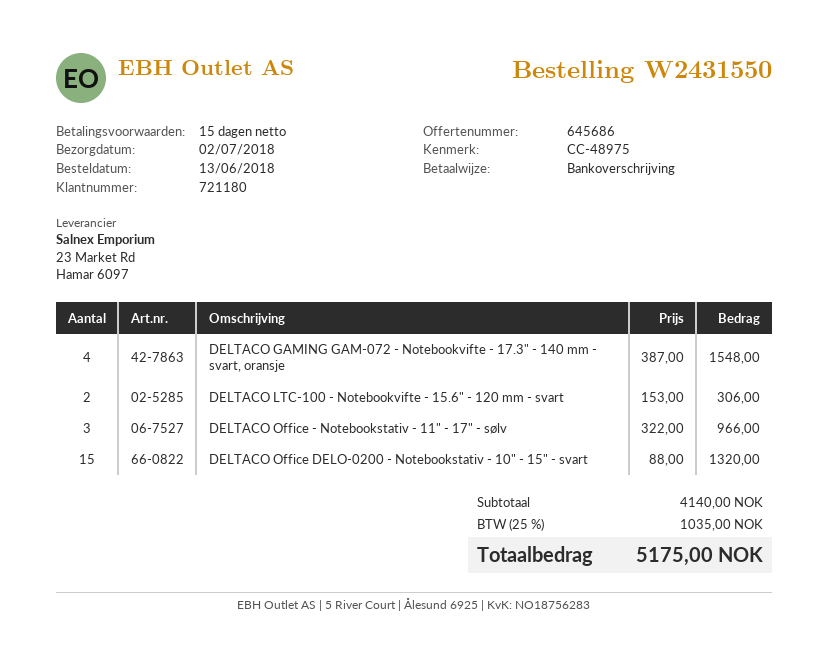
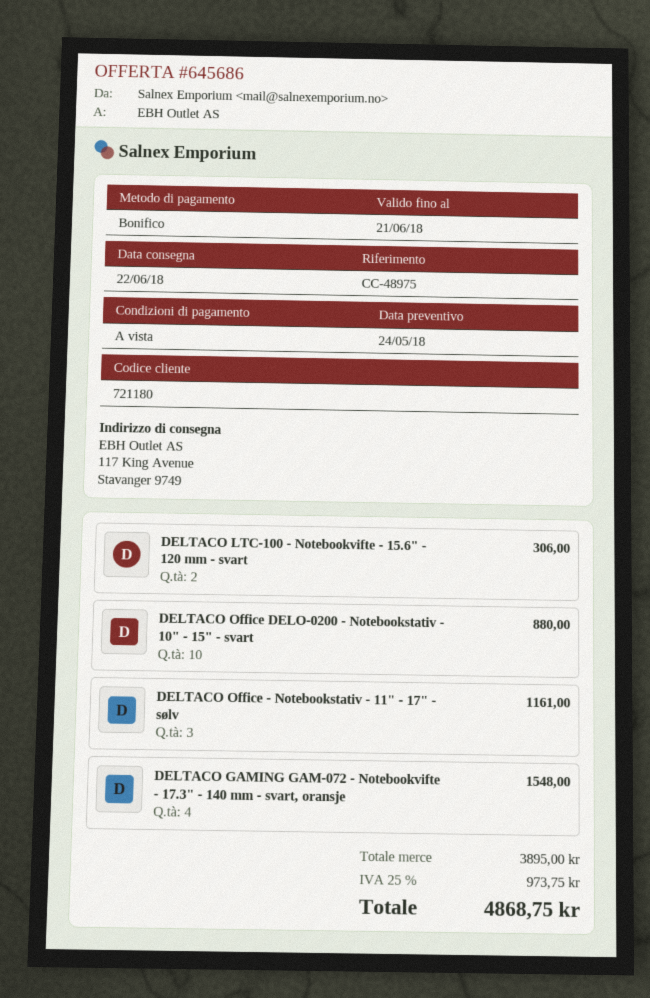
delivery date: 2018-07-02 -> 2018-06-22
payment terms: 15 days -> on receipt
DELTACO Office - Notebookstativ - 11" - 17" - sølv: 3 for 966.00 -> 3 for 1161.00
DELTACO Office DELO-0200 - Notebookstativ - 10" - 15" - svart: 15 for 1320.00 -> 10 for 880.00
subtotal: 4140.00 -> 3895.00
tax: 25% = 1035.00 -> 25% = 973.75
total: 5175.00 -> 4868.75

